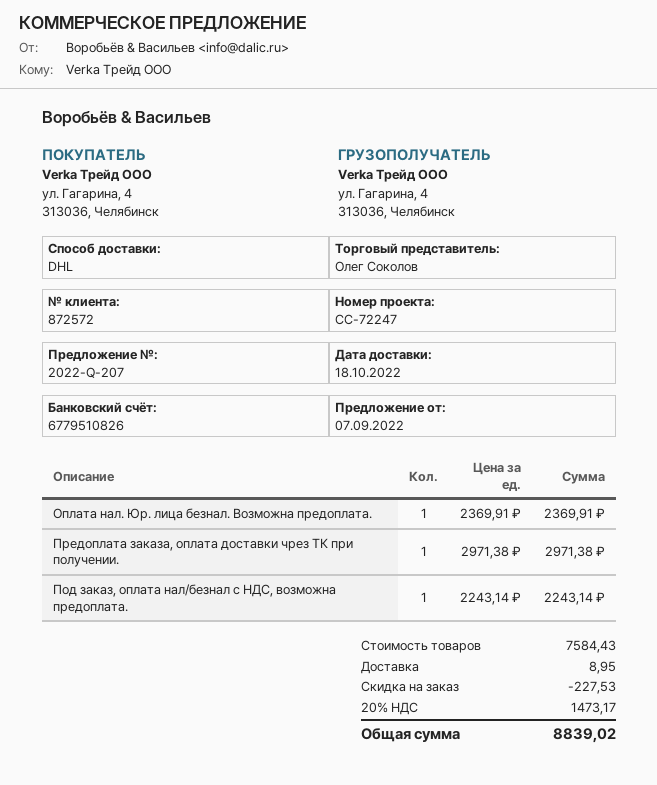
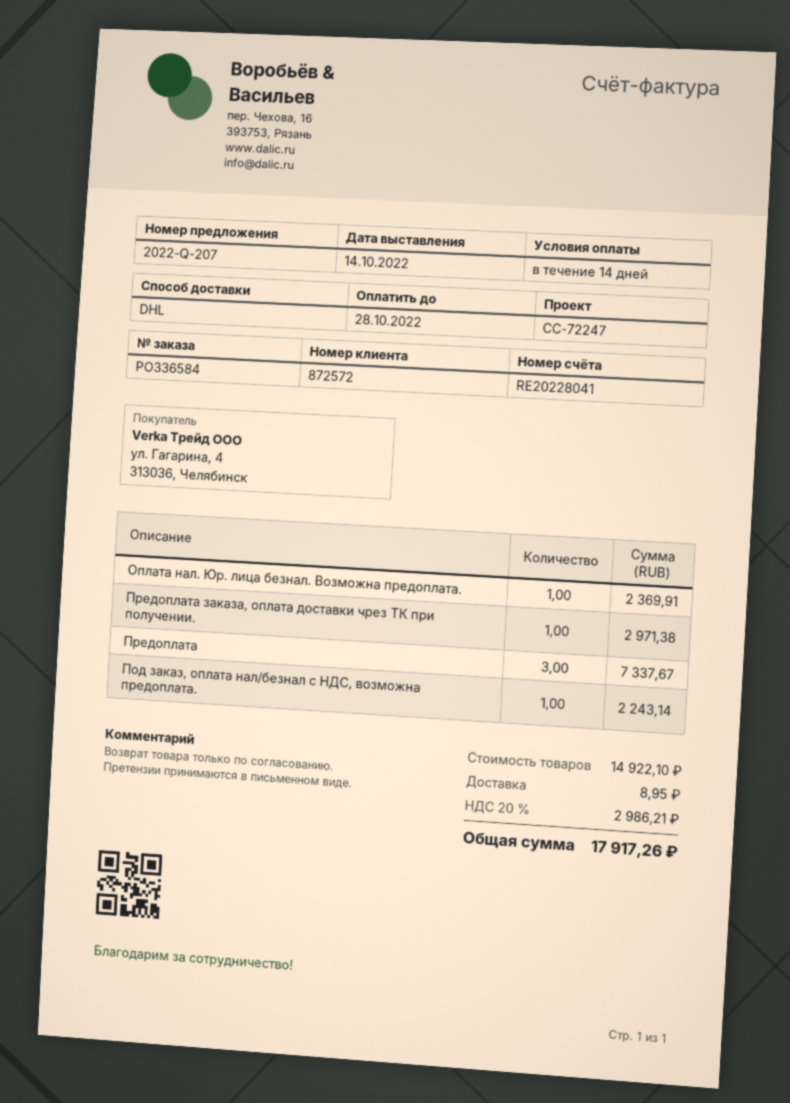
Предоплата: none -> 3 for 7337.67
subtotal: 7584.43 -> 14922.10
discount: 227.53 -> none
tax: 20% = 1473.17 -> 20% = 2986.21
total: 8839.02 -> 17917.26

